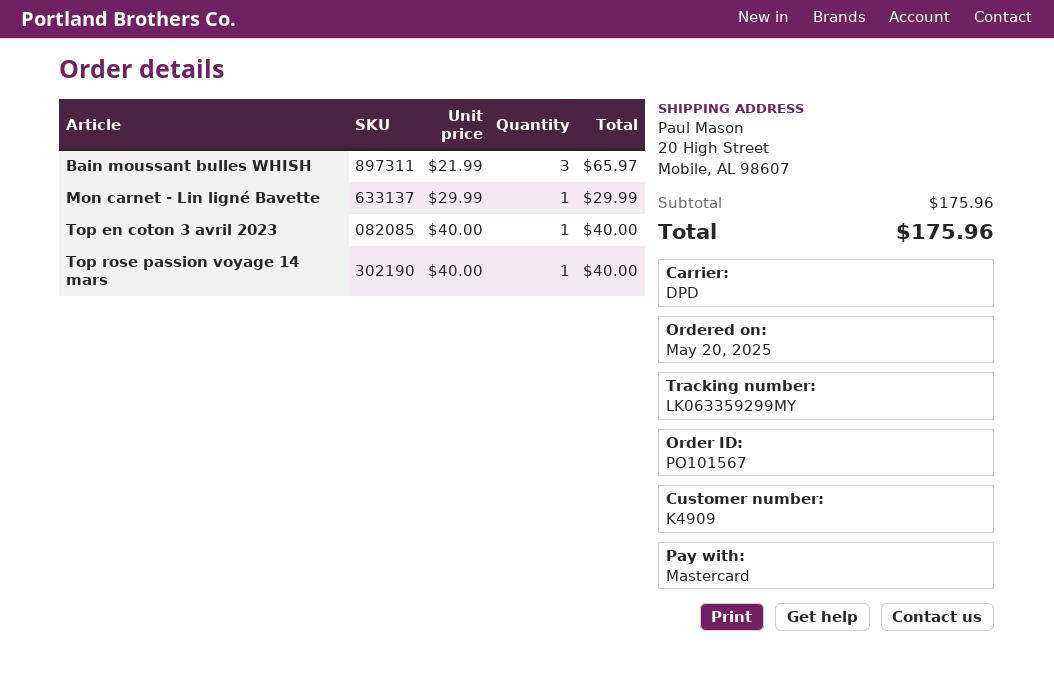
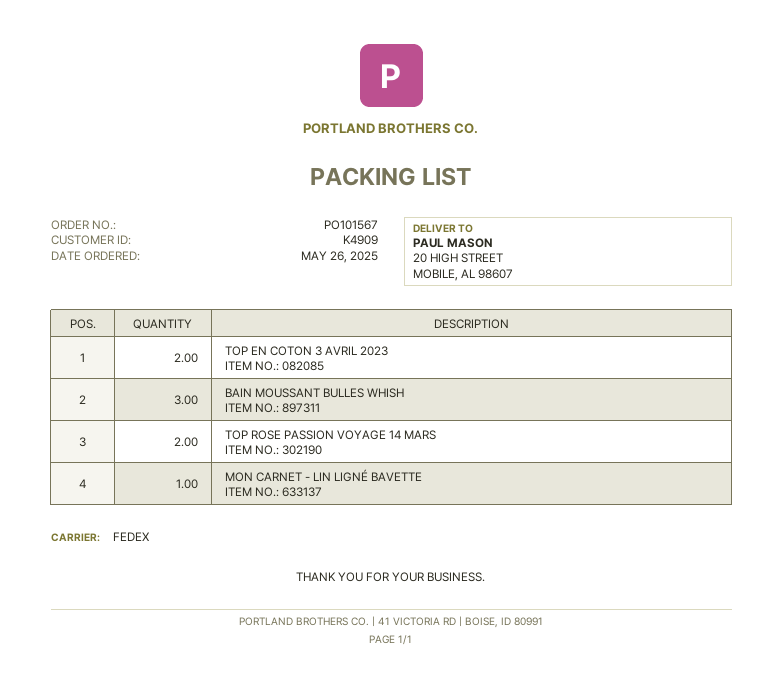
order date: 2025-05-20 -> 2025-05-26
shipping method: DPD -> FedEx
Top en coton 3 avril 2023: 1 -> 2
Top rose passion voyage 14 mars: 1 -> 2

